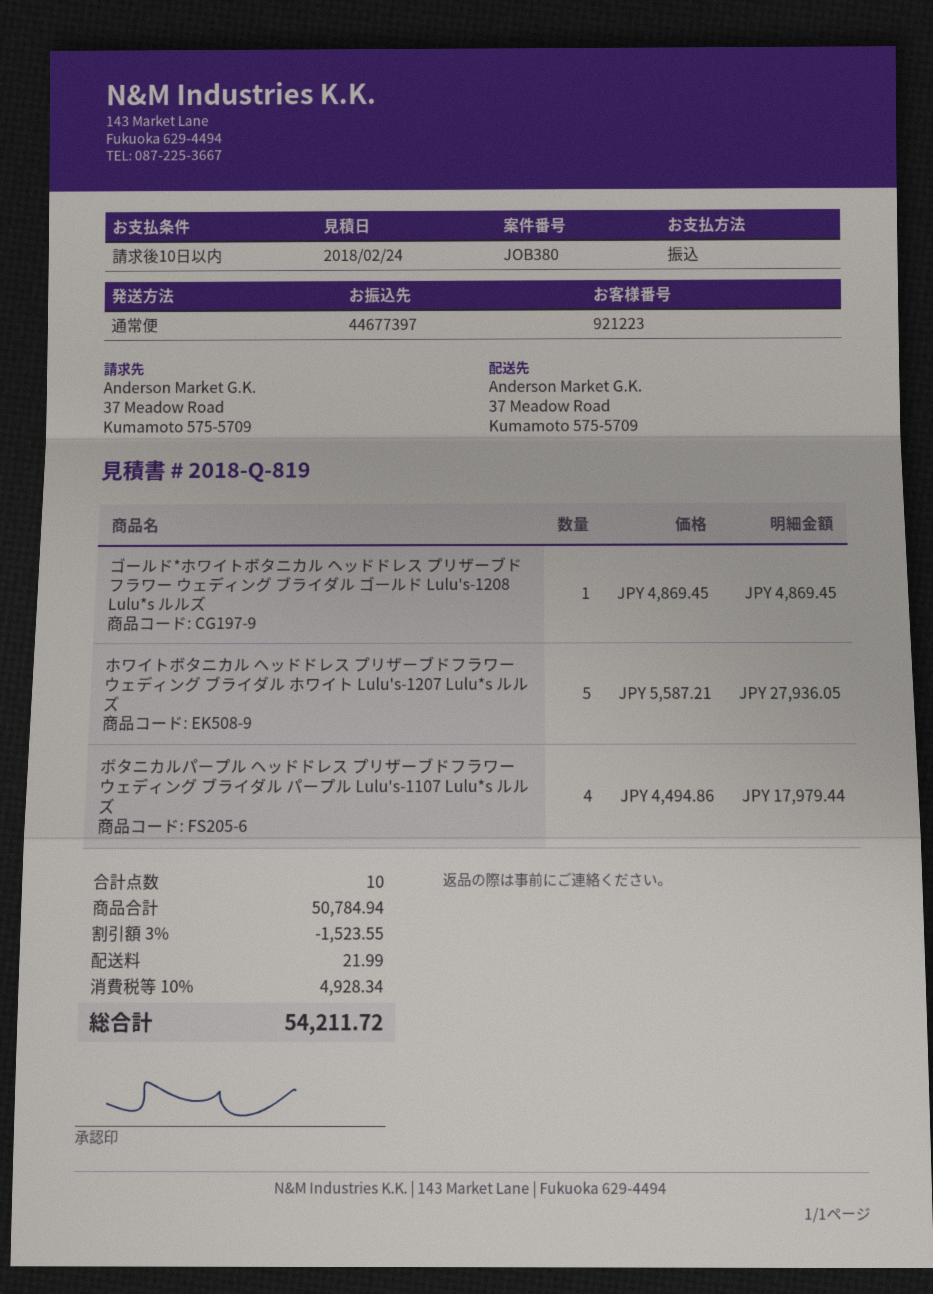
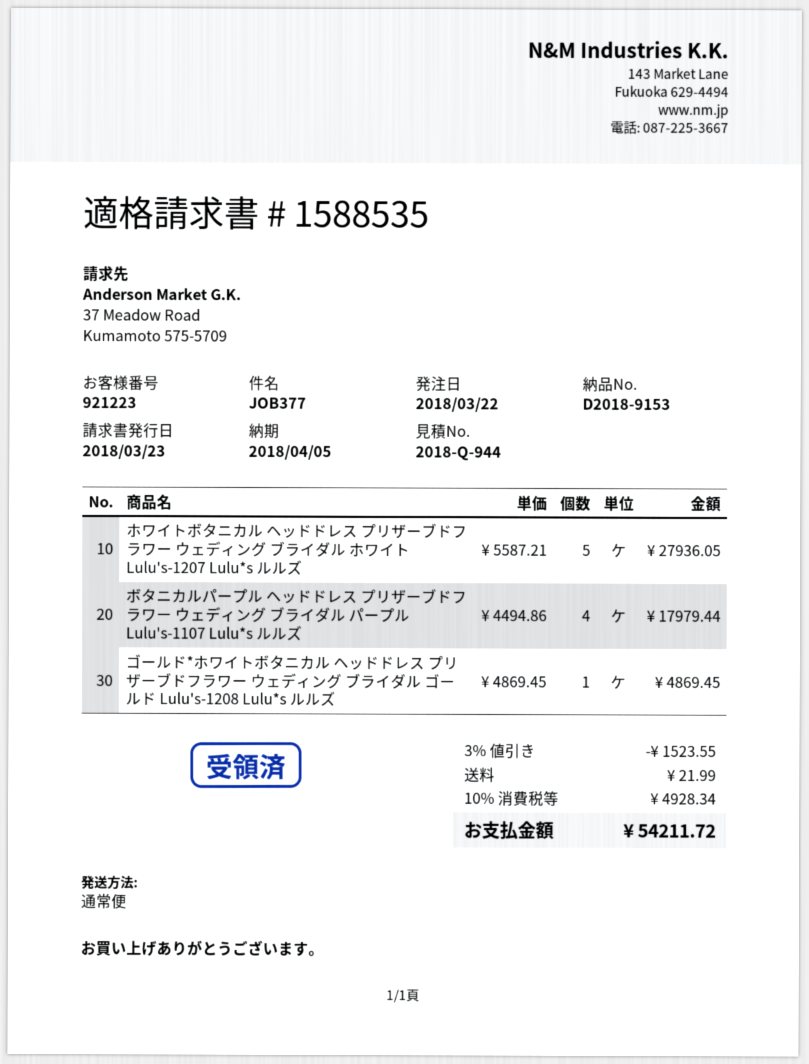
quote number: 2018-Q-819 -> 2018-Q-944
reference: JOB380 -> JOB377

